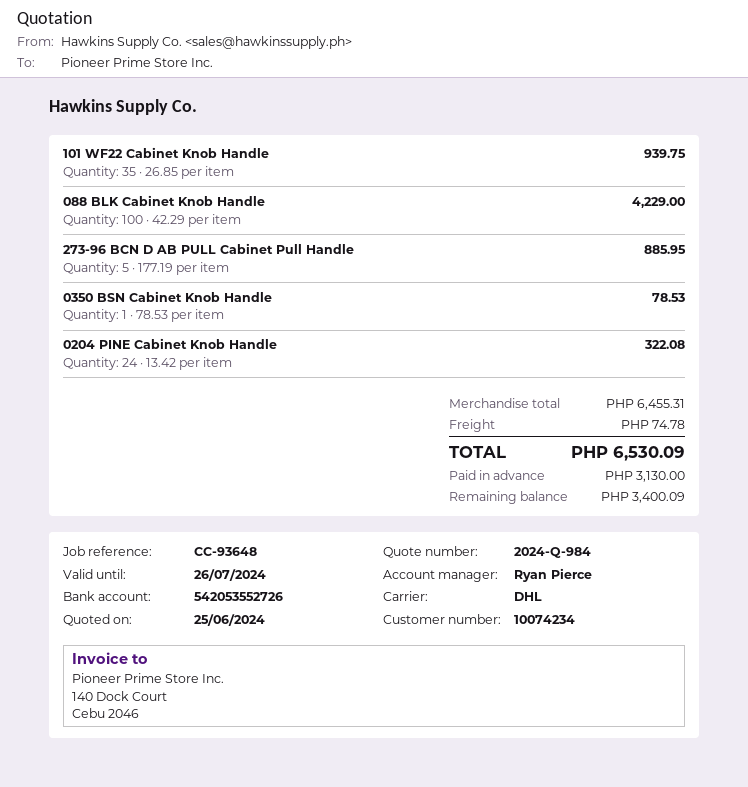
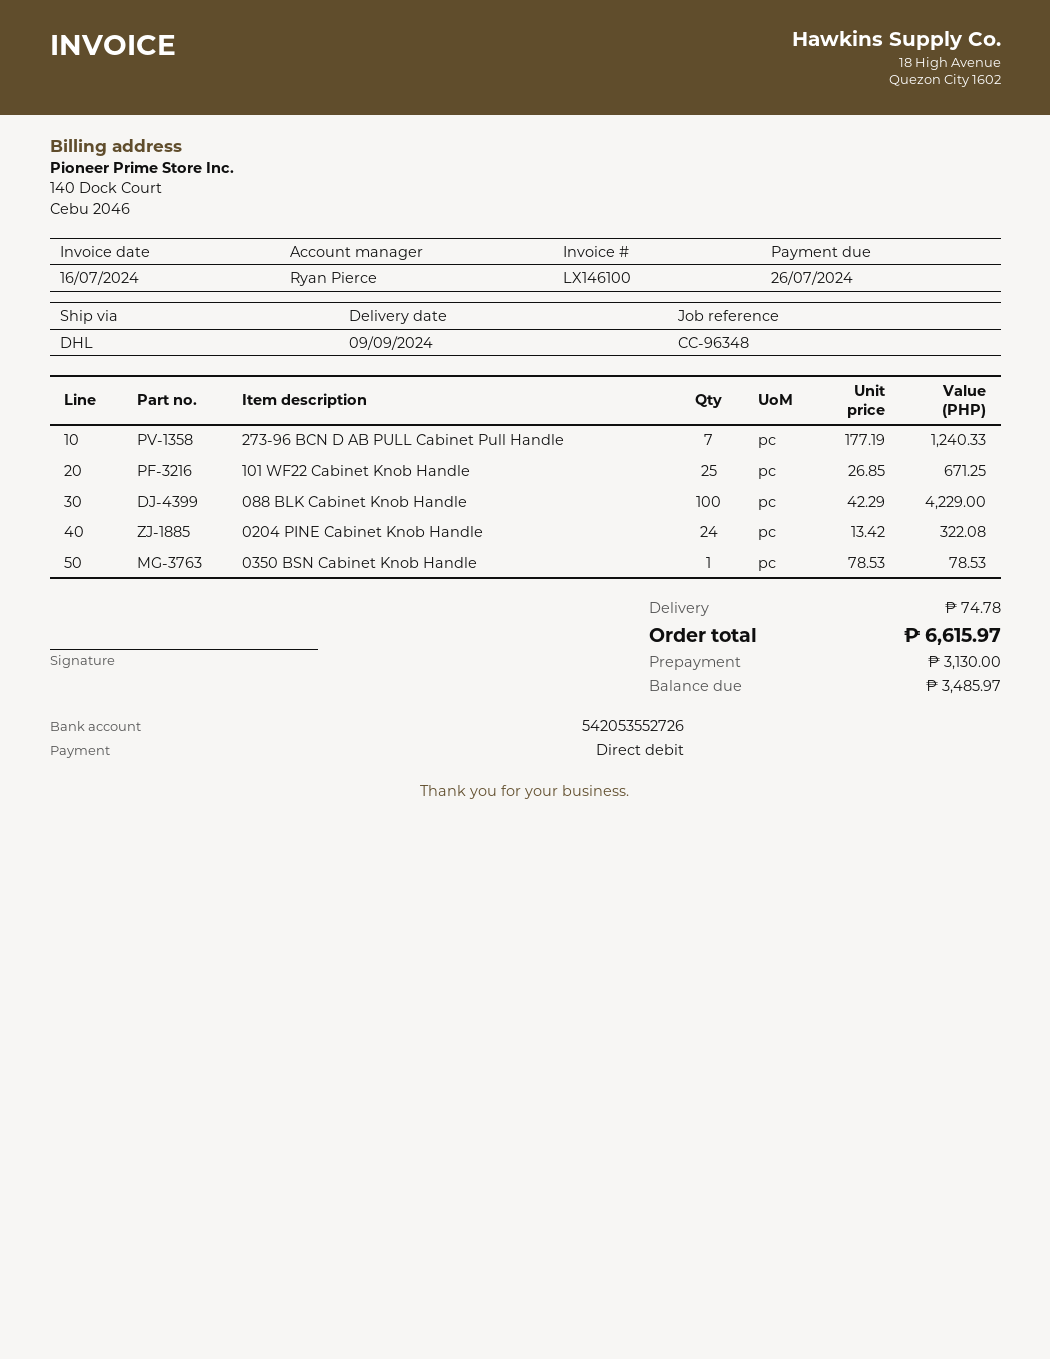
reference: CC-93648 -> CC-96348
101 WF22 Cabinet Knob Handle: 35 x 26.85 = 939.75 -> 25 x 26.85 = 671.25
273-96 BCN D AB PULL Cabinet Pull Handle: 5 x 177.19 = 885.95 -> 7 x 177.19 = 1240.33
total: 6530.09 -> 6615.97
balance: 3400.09 -> 3485.97

